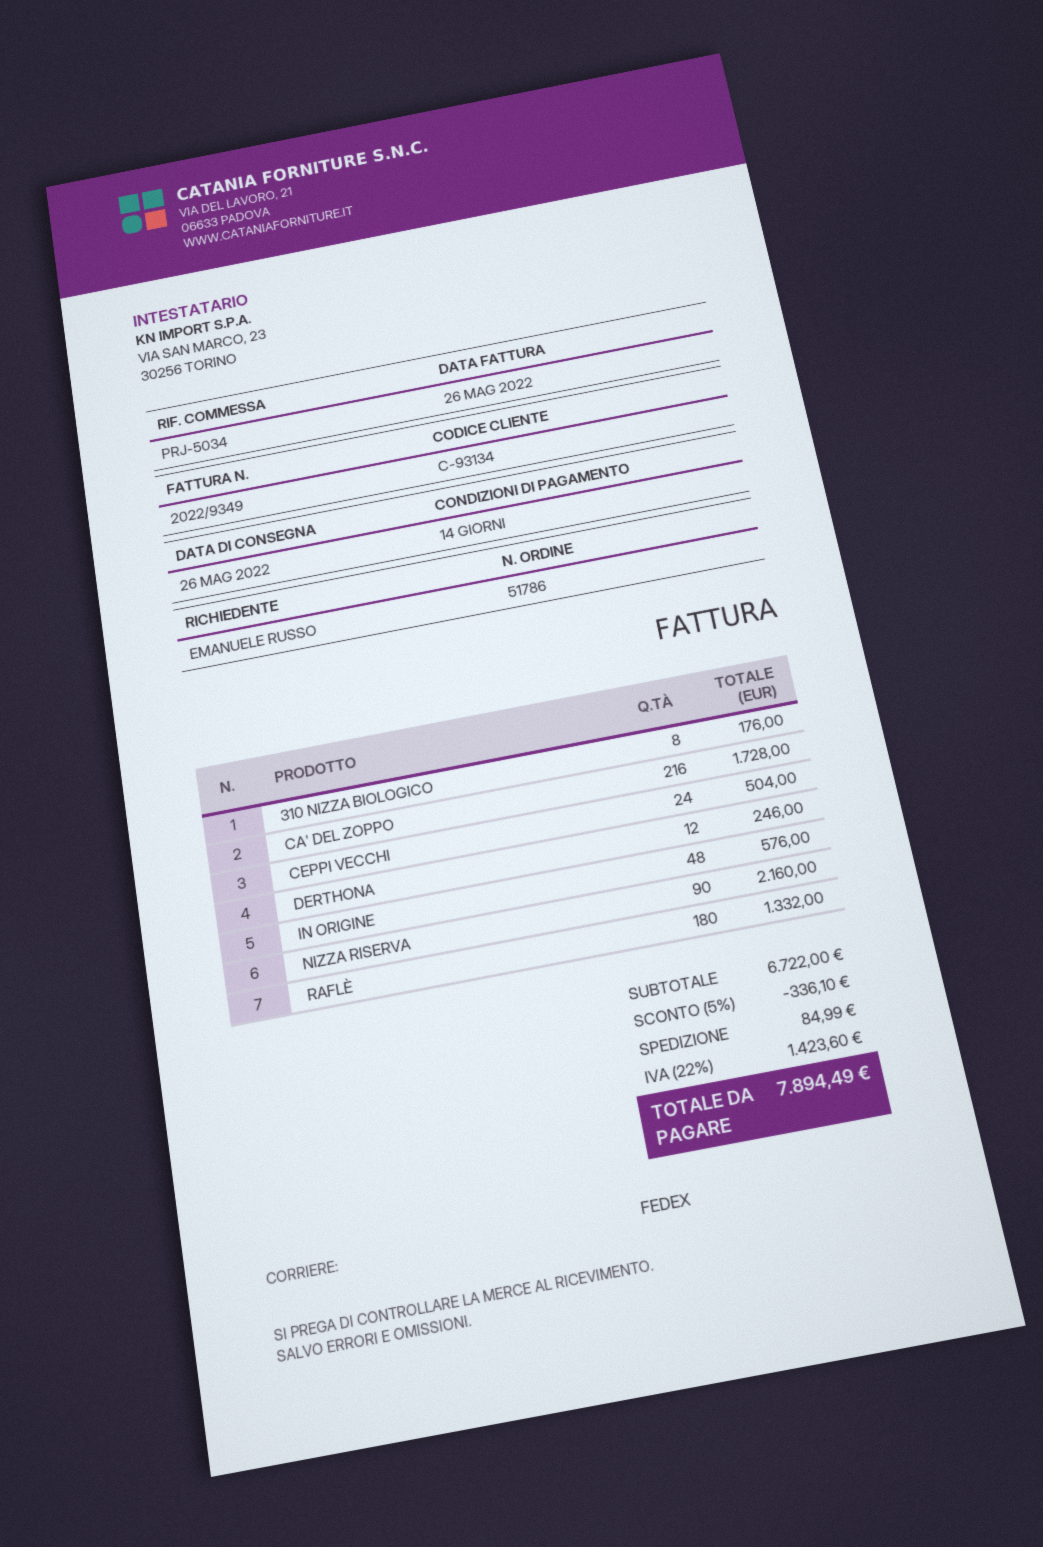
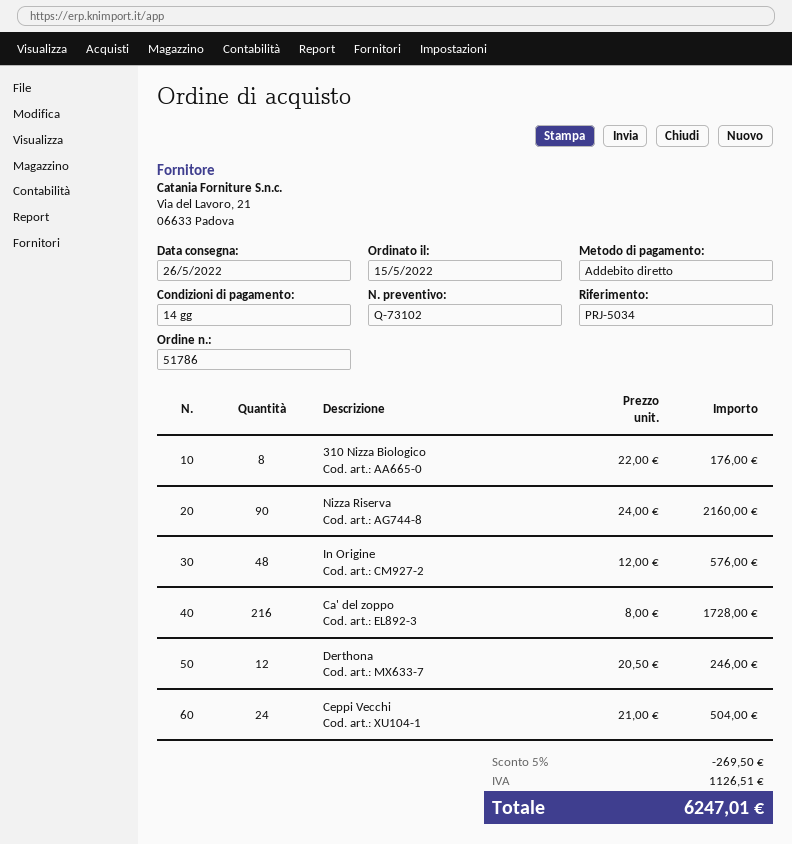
RAFLÈ: 180 for 1332.00 -> none
discount: 5% = 336.10 -> 5% = 269.50
shipping: 84.99 -> none
tax: 1423.60 -> 1126.51
total: 7894.49 -> 6247.01

